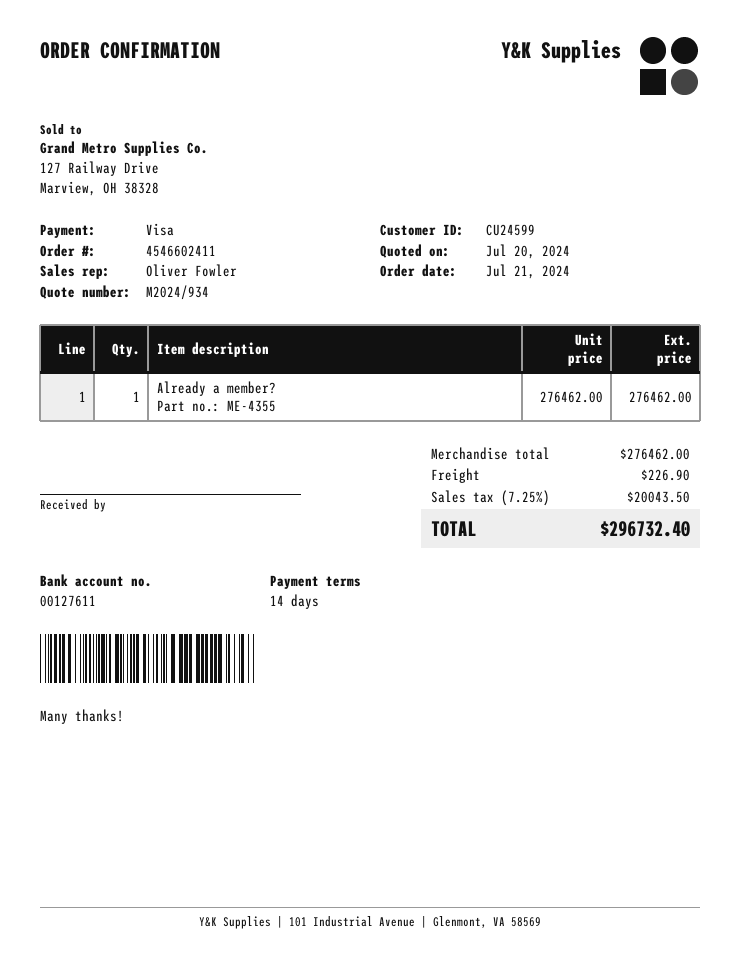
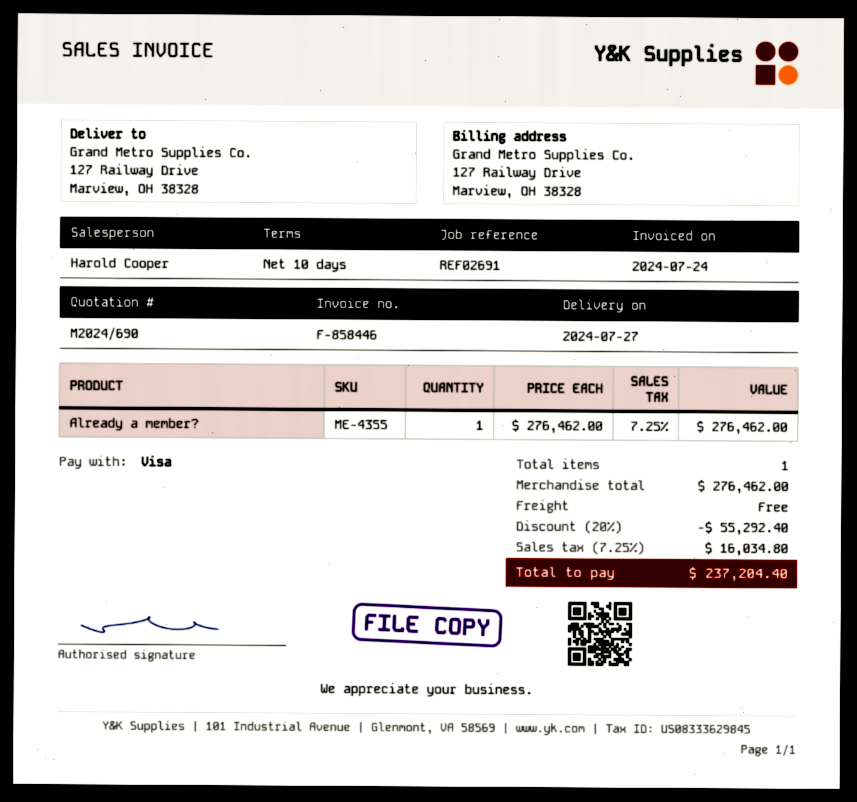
quote number: M2024/934 -> M2024/690
payment terms: 14 days -> 10 days
sales rep: Oliver Fowler -> Harold Cooper
discount: none -> 20% = 55292.40
shipping: 226.90 -> 0.00
tax: 7.25% = 20043.50 -> 7.25% = 16034.80
total: 296732.40 -> 237204.40

